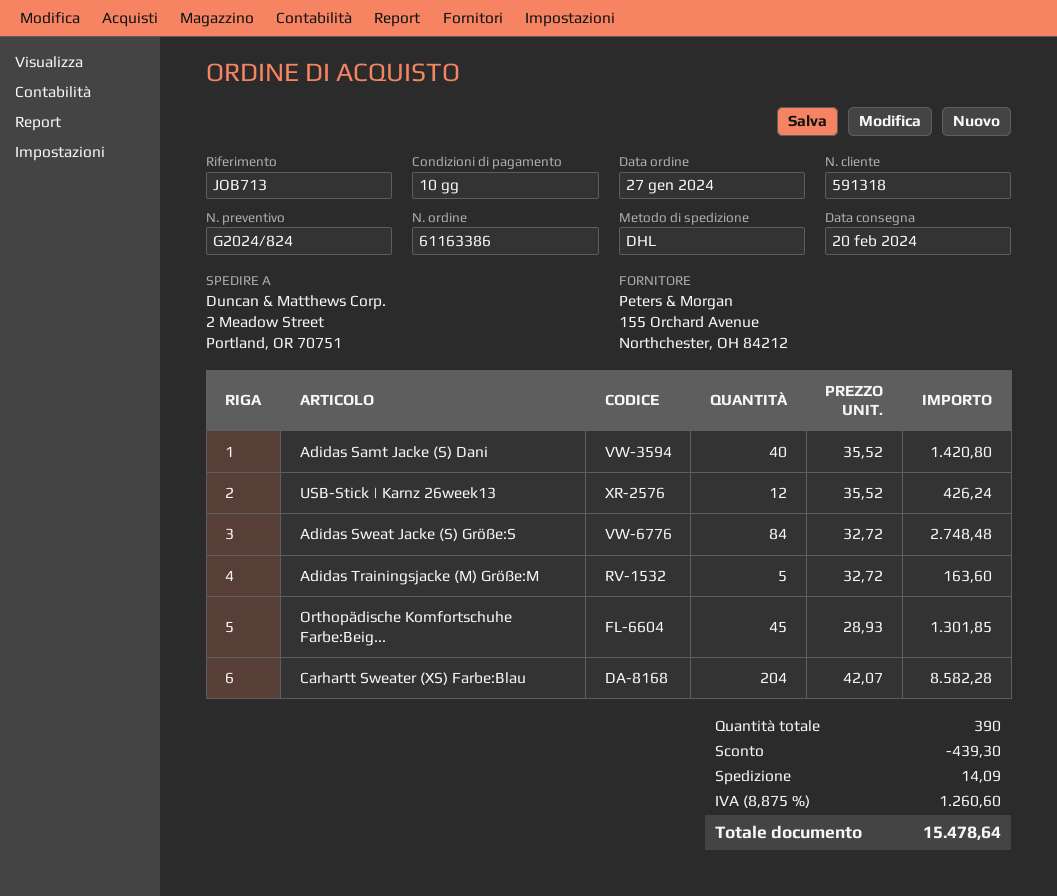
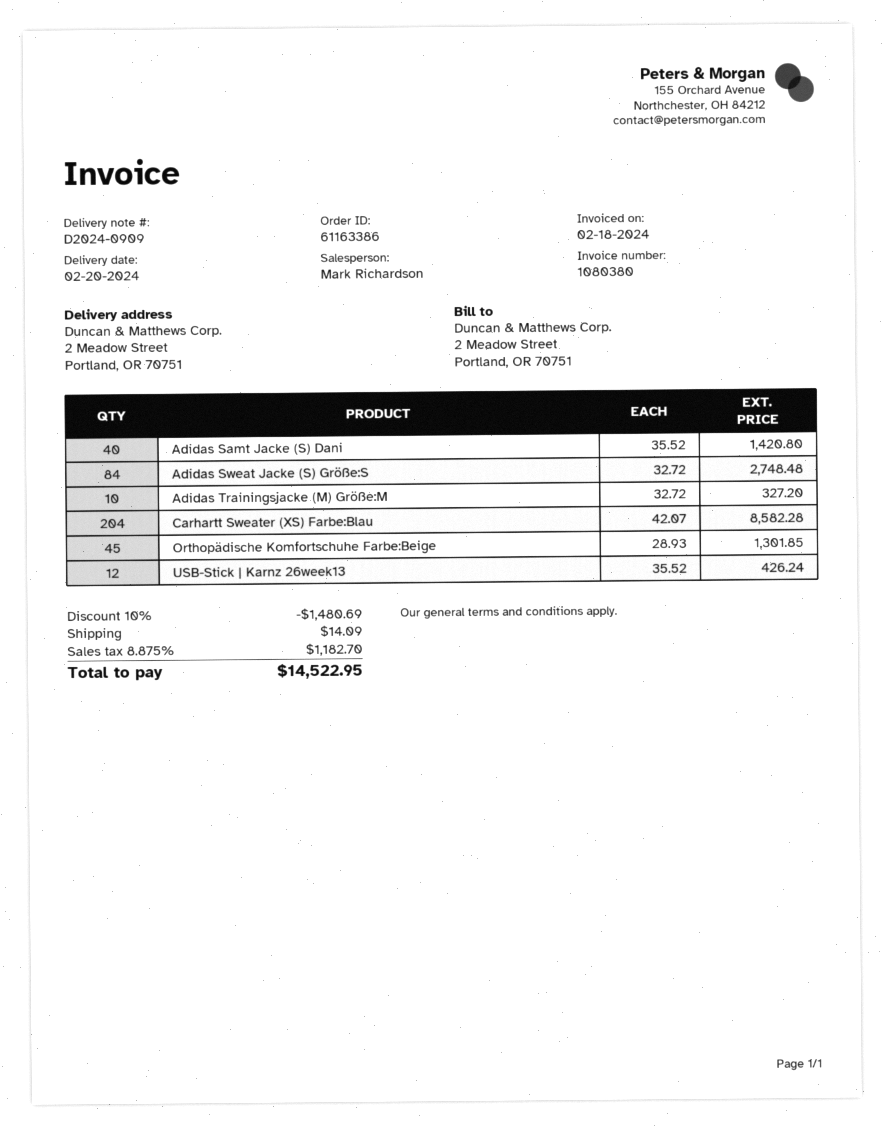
Adidas Trainingsjacke (M) Größe:M: 5 x 32.72 = 163.60 -> 10 x 32.72 = 327.20
discount: 439.30 -> 1480.69
tax: 8.875% = 1260.60 -> 8.875% = 1182.70
total: 15478.64 -> 14522.95

